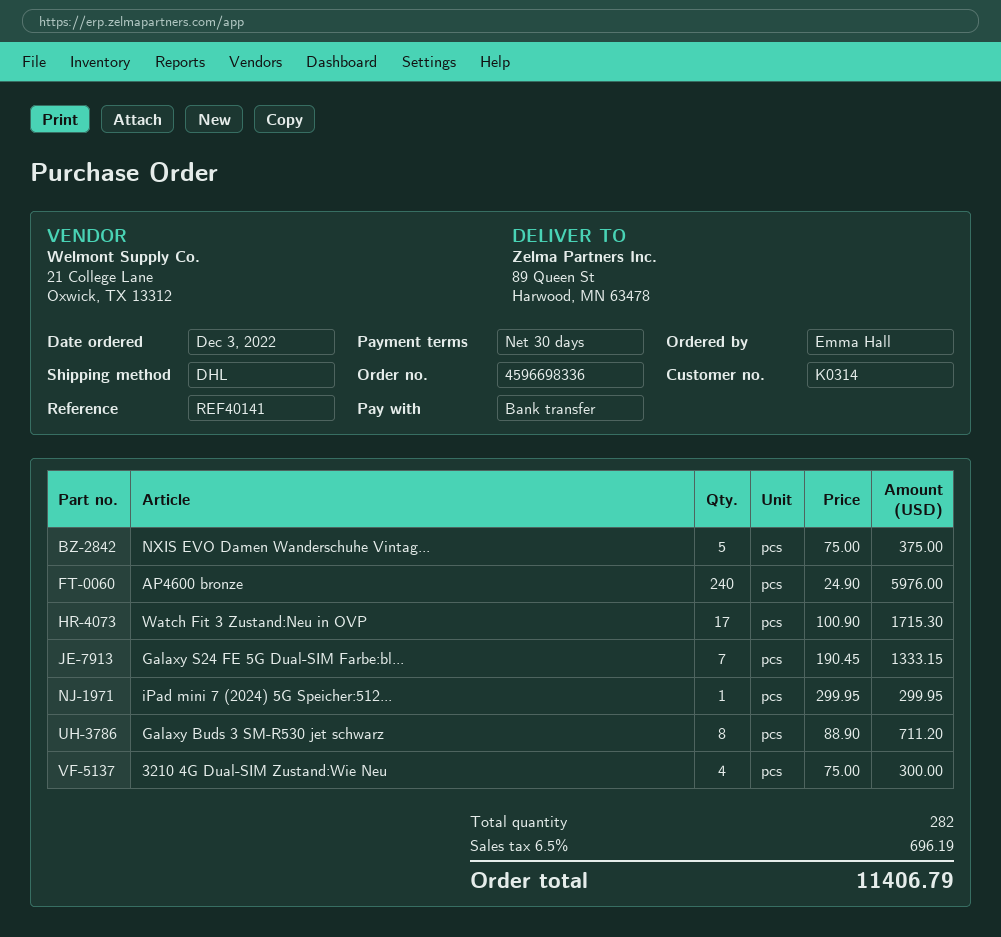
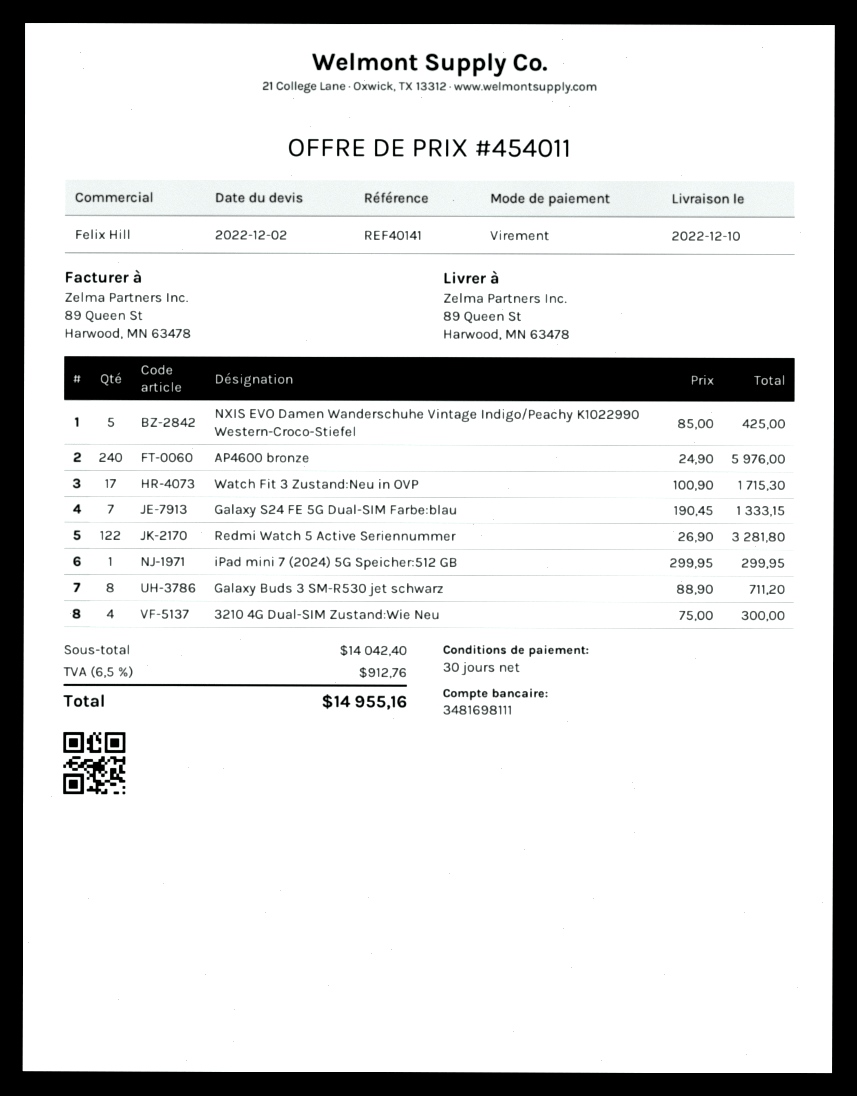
NXIS EVO Damen Wanderschuhe Vintag...: 5 x 75.00 = 375.00 -> 5 x 85.00 = 425.00
Redmi Watch 5 Active Seriennummer: none -> 122 x 26.90 = 3281.80
tax: 6.5% = 696.19 -> 6.5% = 912.76
total: 11406.79 -> 14955.16

